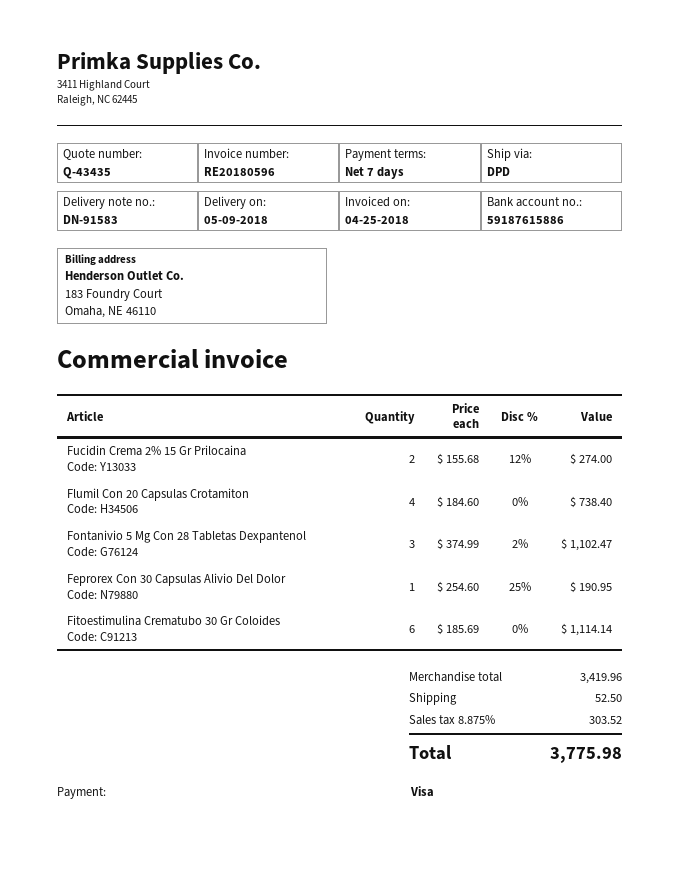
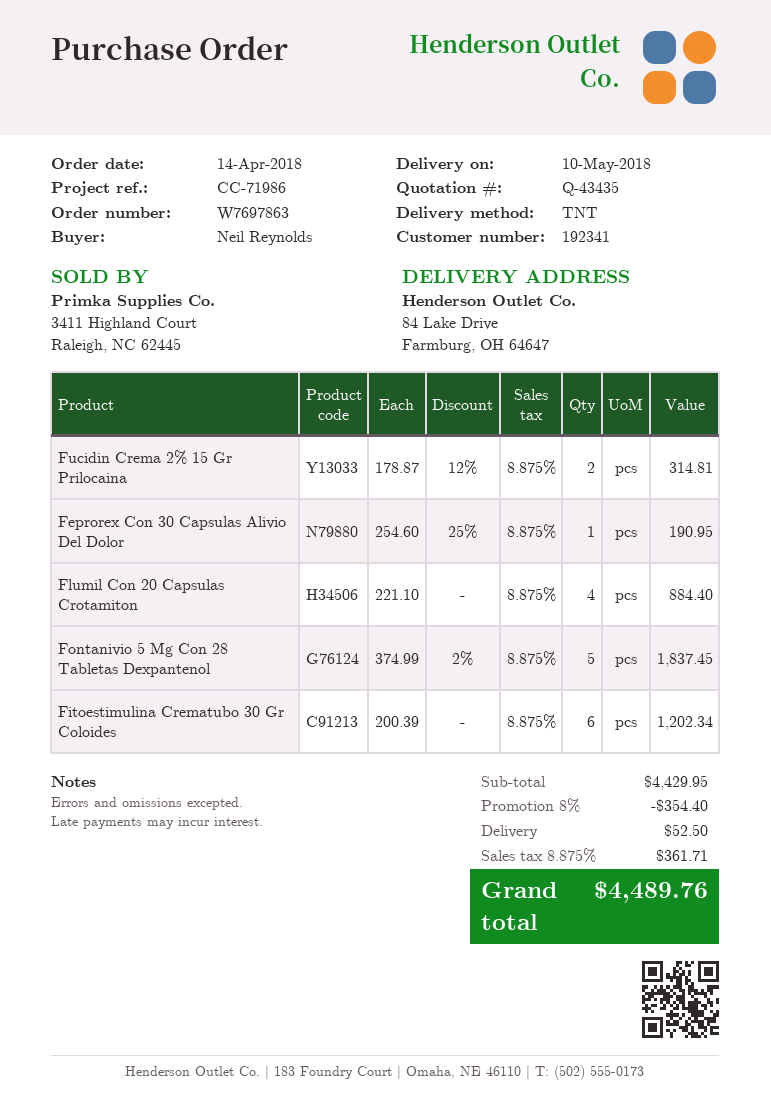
delivery date: 2018-05-09 -> 2018-05-10
shipping method: DPD -> TNT
Fucidin Crema 2% 15 Gr Prilocaina: 2 x 155.68 - 12% = 274.00 -> 2 x 178.87 - 12% = 314.81
Flumil Con 20 Capsulas Crotamiton: 4 x 184.60 = 738.40 -> 4 x 221.10 = 884.40
Fontanivio 5 Mg Con 28 Tabletas Dexpantenol: 3 x 374.99 - 2% = 1102.47 -> 5 x 374.99 - 2% = 1837.45
Fitoestimulina Crematubo 30 Gr Coloides: 6 x 185.69 = 1114.14 -> 6 x 200.39 = 1202.34
subtotal: 3419.96 -> 4429.95
discount: none -> 8% = 354.40
tax: 8.875% = 303.52 -> 8.875% = 361.71
total: 3775.98 -> 4489.76

